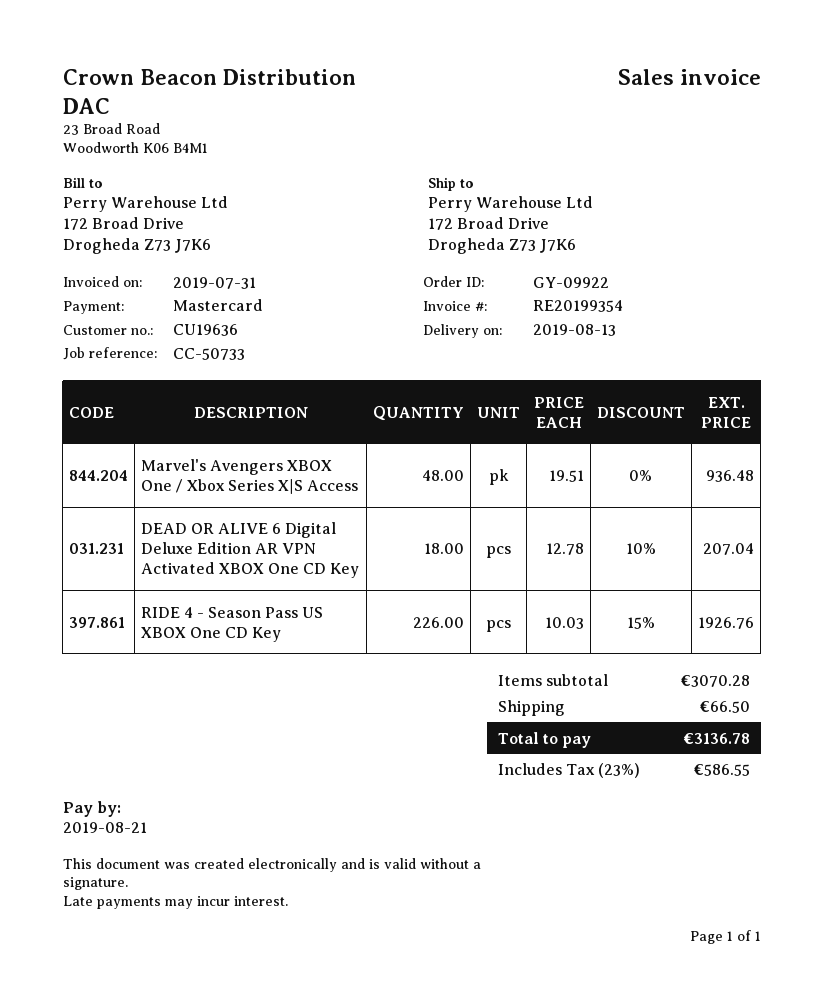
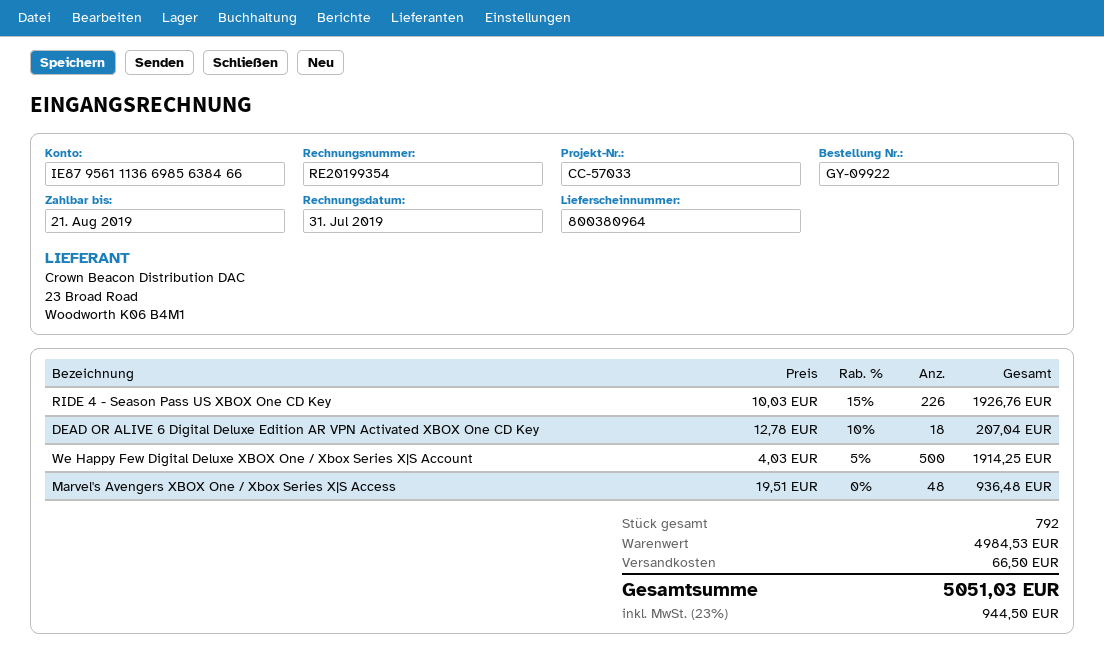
reference: CC-50733 -> CC-57033
We Happy Few Digital Deluxe XBOX One / Xbox Series X|S Account: none -> 500 x 4.03 - 5% = 1914.25
subtotal: 3070.28 -> 4984.53
tax: 23% = 586.55 -> 23% = 944.50
total: 3136.78 -> 5051.03

